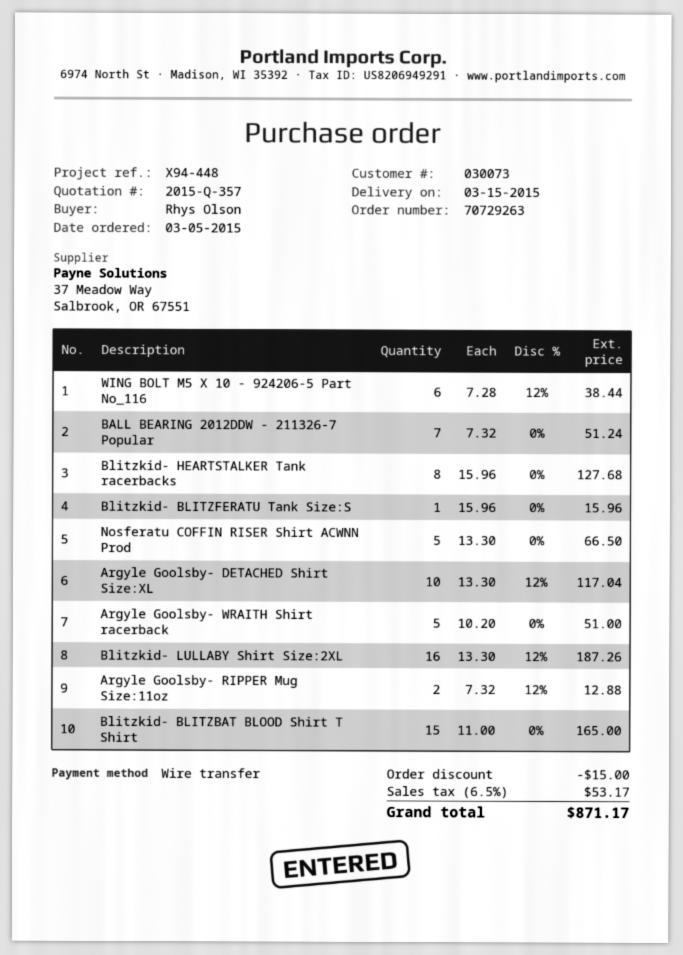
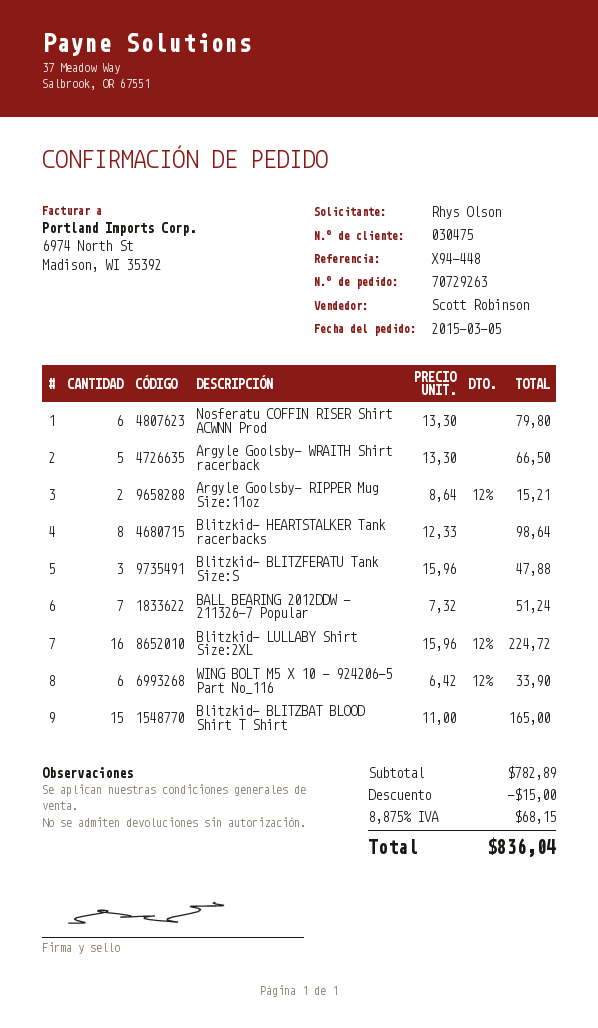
customer number: 030073 -> 030475
WING BOLT M5 X 10 - 924206-5 Part No_116: 6 x 7.28 - 12% = 38.44 -> 6 x 6.42 - 12% = 33.90
Blitzkid- HEARTSTALKER Tank racerbacks: 8 x 15.96 = 127.68 -> 8 x 12.33 = 98.64
Blitzkid- BLITZFERATU Tank Size:S: 1 x 15.96 = 15.96 -> 3 x 15.96 = 47.88
Nosferatu COFFIN RISER Shirt ACWNN Prod: 5 x 13.30 = 66.50 -> 6 x 13.30 = 79.80
Argyle Goolsby- DETACHED Shirt Size:XL: 10 x 13.30 - 12% = 117.04 -> none
Argyle Goolsby- WRAITH Shirt racerback: 5 x 10.20 = 51.00 -> 5 x 13.30 = 66.50
Blitzkid- LULLABY Shirt Size:2XL: 16 x 13.30 - 12% = 187.26 -> 16 x 15.96 - 12% = 224.72
Argyle Goolsby- RIPPER Mug Size:11oz: 2 x 7.32 - 12% = 12.88 -> 2 x 8.64 - 12% = 15.21
tax: 6.5% = 53.17 -> 8.875% = 68.15
total: 871.17 -> 836.04

